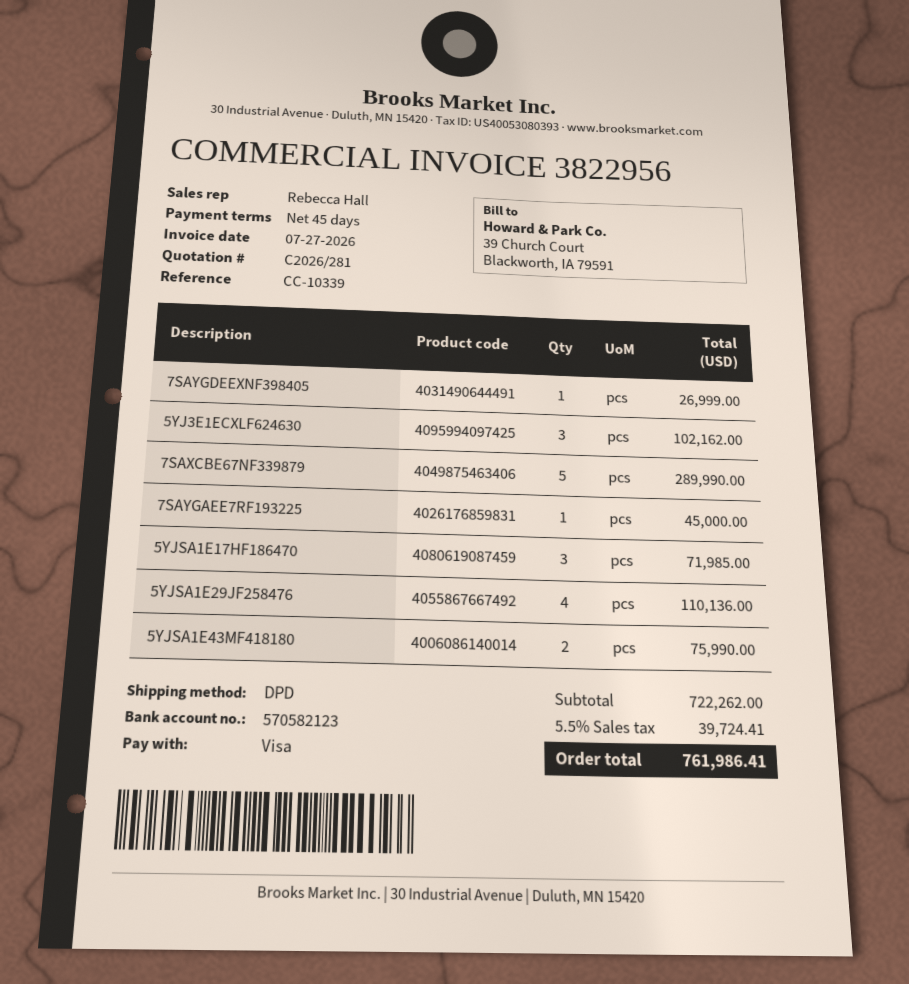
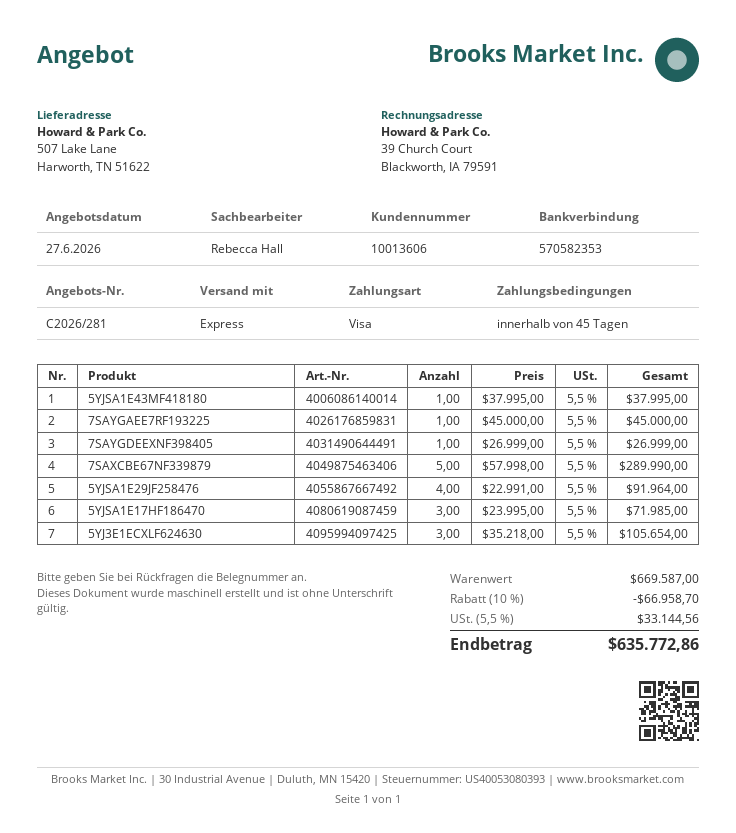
bank account: 570582123 -> 570582353
shipping method: DPD -> express
5YJ3E1ECXLF624630: 3 for 102162.00 -> 3 for 105654.00
5YJSA1E29JF258476: 4 for 110136.00 -> 4 for 91964.00
5YJSA1E43MF418180: 2 for 75990.00 -> 1 for 37995.00
subtotal: 722262.00 -> 669587.00
discount: none -> 10% = 66958.70
tax: 5.5% = 39724.41 -> 5.5% = 33144.56
total: 761986.41 -> 635772.86

